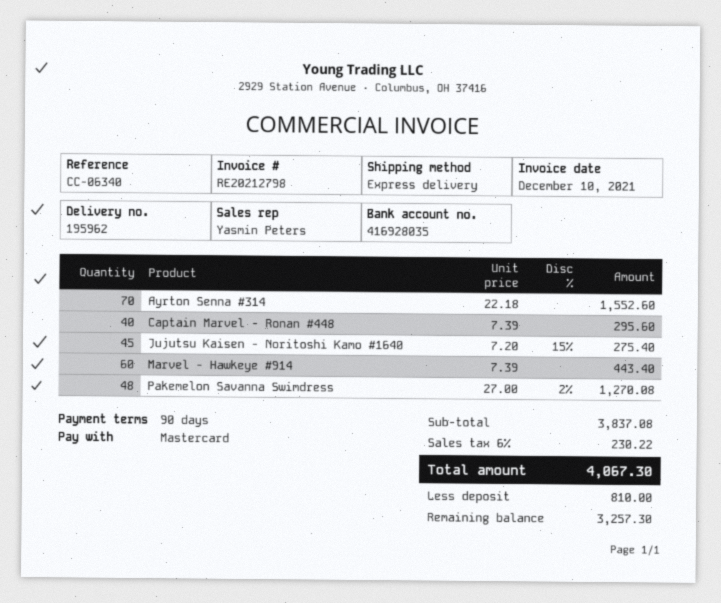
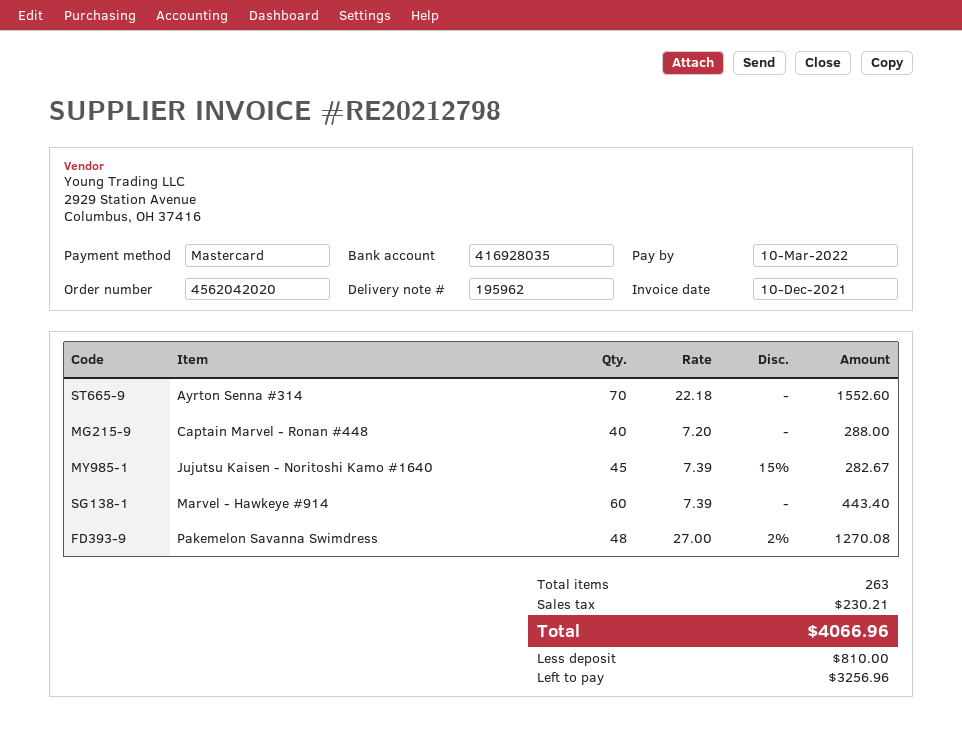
Captain Marvel - Ronan #448: 40 x 7.39 = 295.60 -> 40 x 7.20 = 288.00
Jujutsu Kaisen - Noritoshi Kamo #1640: 45 x 7.20 - 15% = 275.40 -> 45 x 7.39 - 15% = 282.67
tax: 230.22 -> 230.21
total: 4067.30 -> 4066.96
balance: 3257.30 -> 3256.96

